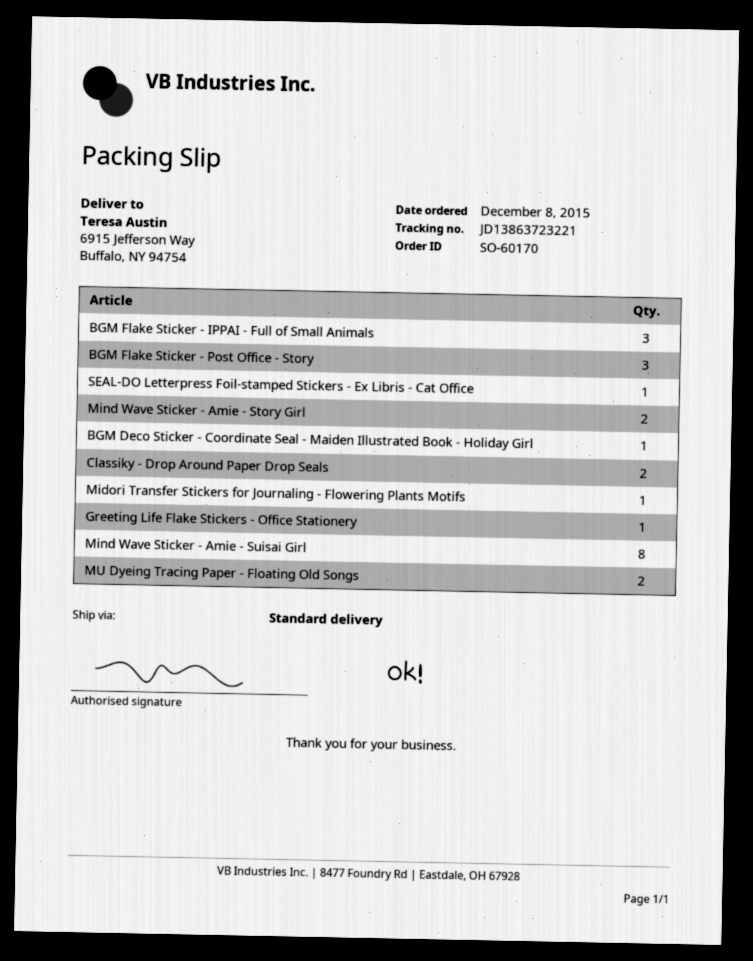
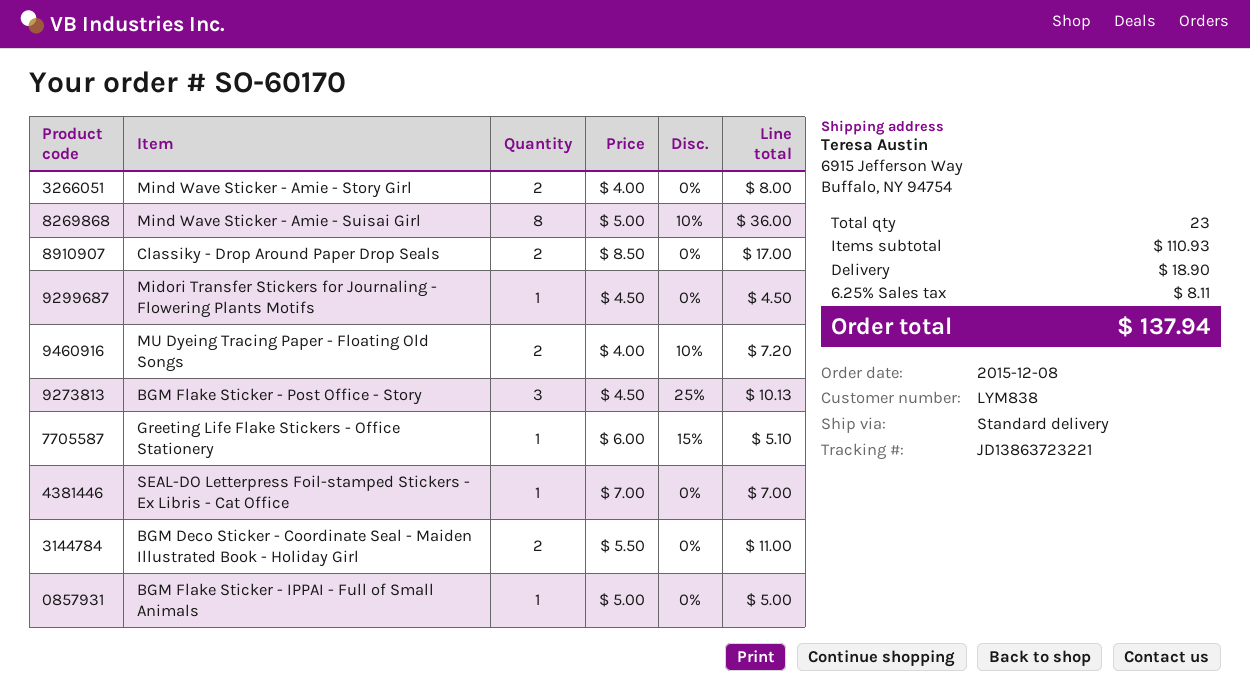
BGM Flake Sticker - IPPAI - Full of Small Animals: 3 -> 1
BGM Deco Sticker - Coordinate Seal - Maiden Illustrated Book - Holiday Girl: 1 -> 2

